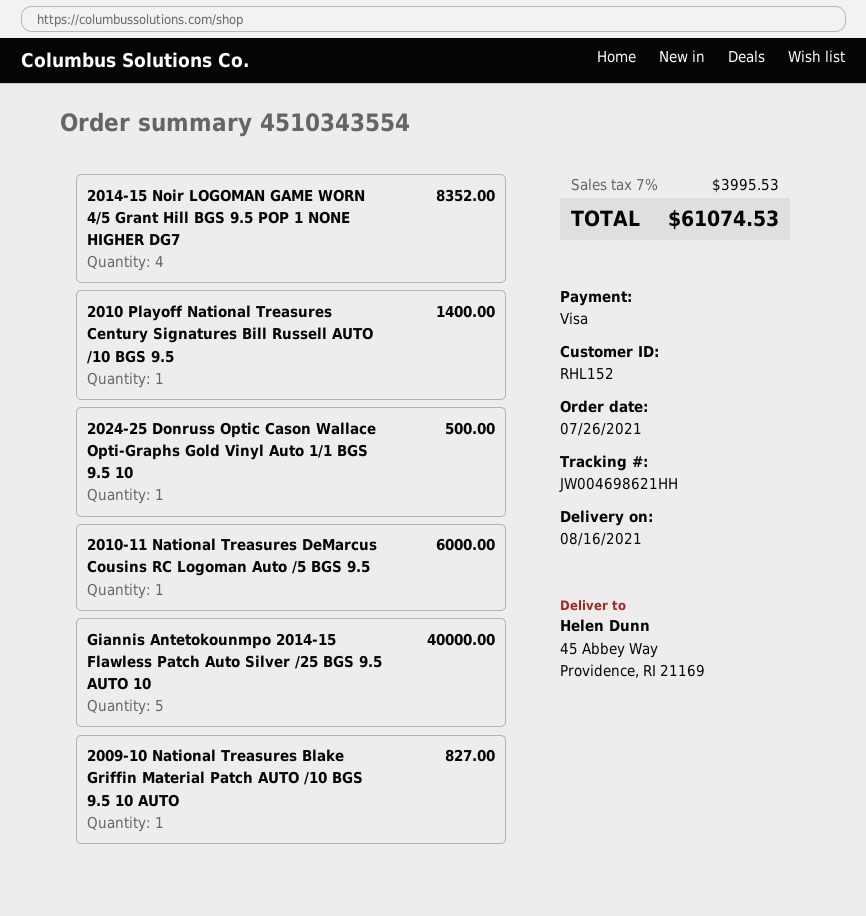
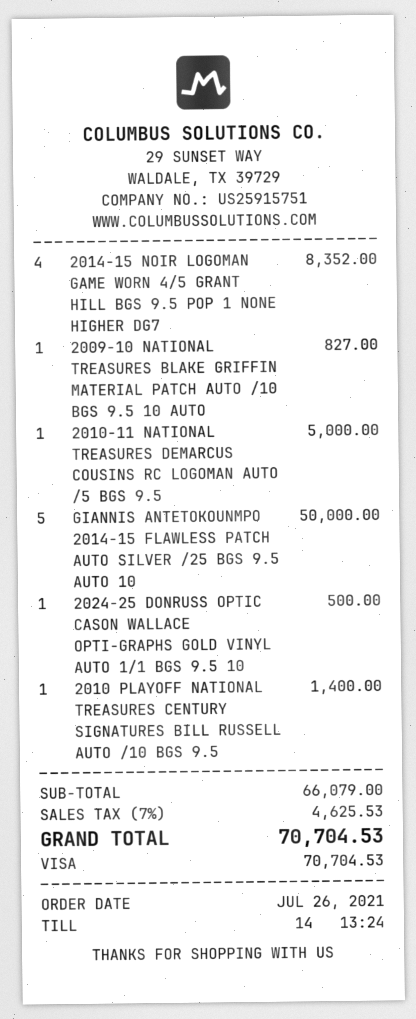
2010-11 National Treasures DeMarcus Cousins RC Logoman Auto /5 BGS 9.5: 1 for 6000.00 -> 1 for 5000.00
Giannis Antetokounmpo 2014-15 Flawless Patch Auto Silver /25 BGS 9.5 AUTO 10: 5 for 40000.00 -> 5 for 50000.00
tax: 7% = 3995.53 -> 7% = 4625.53
total: 61074.53 -> 70704.53

